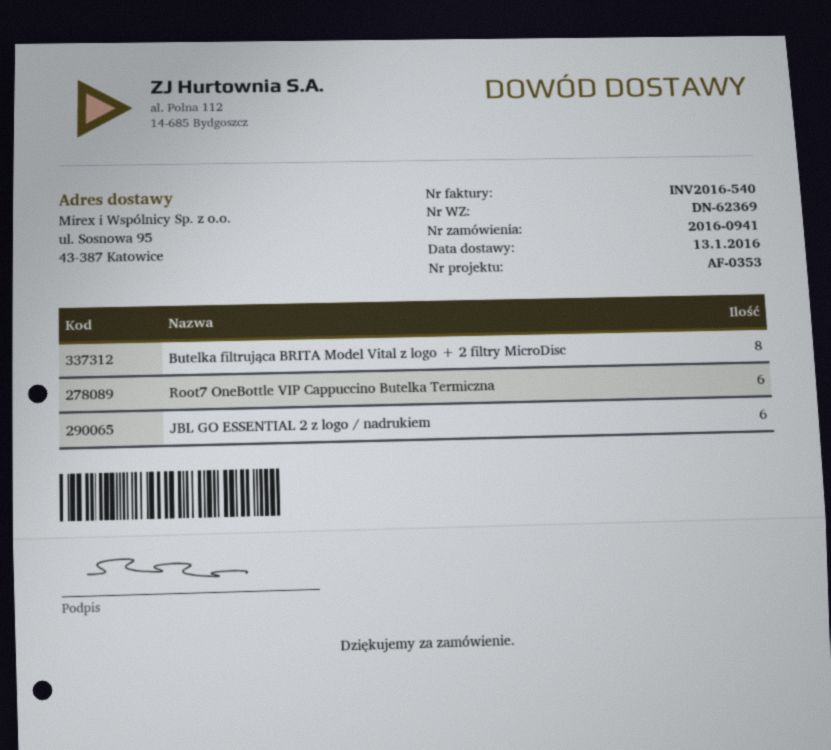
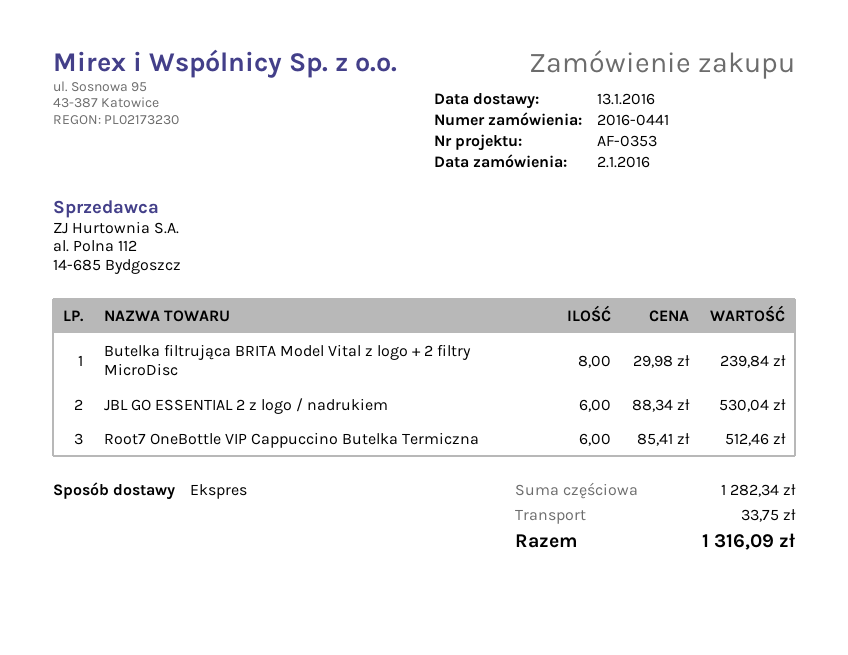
order number: 2016-0941 -> 2016-0441

